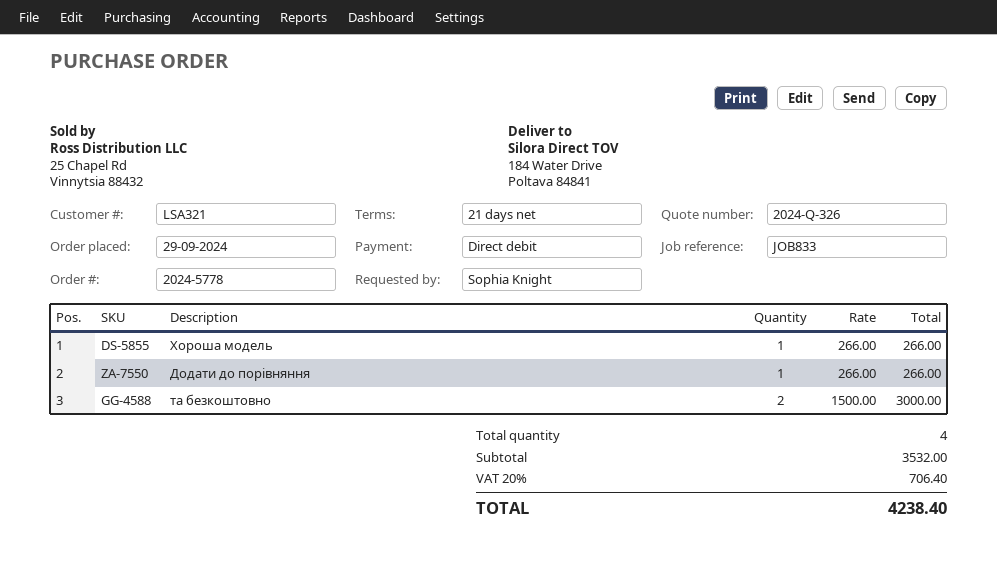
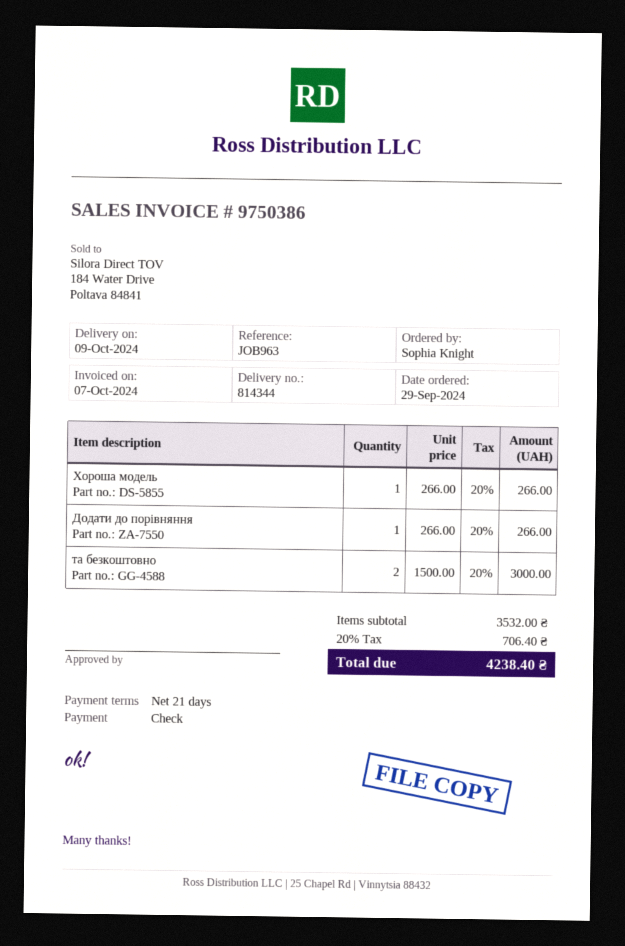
reference: JOB833 -> JOB963
payment method: direct debit -> cheque

